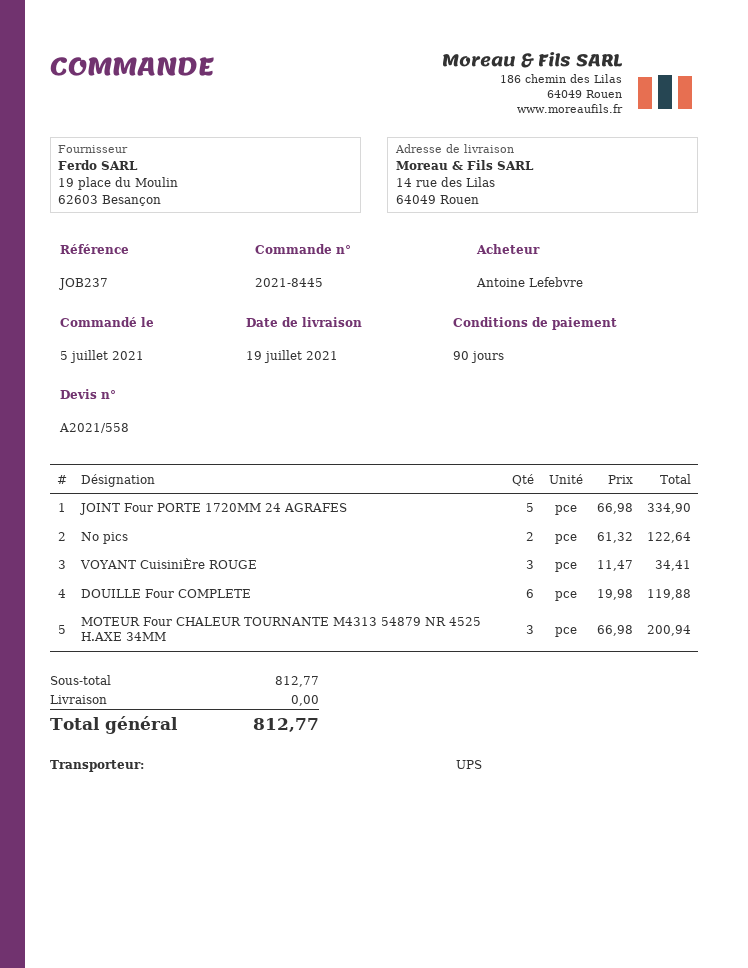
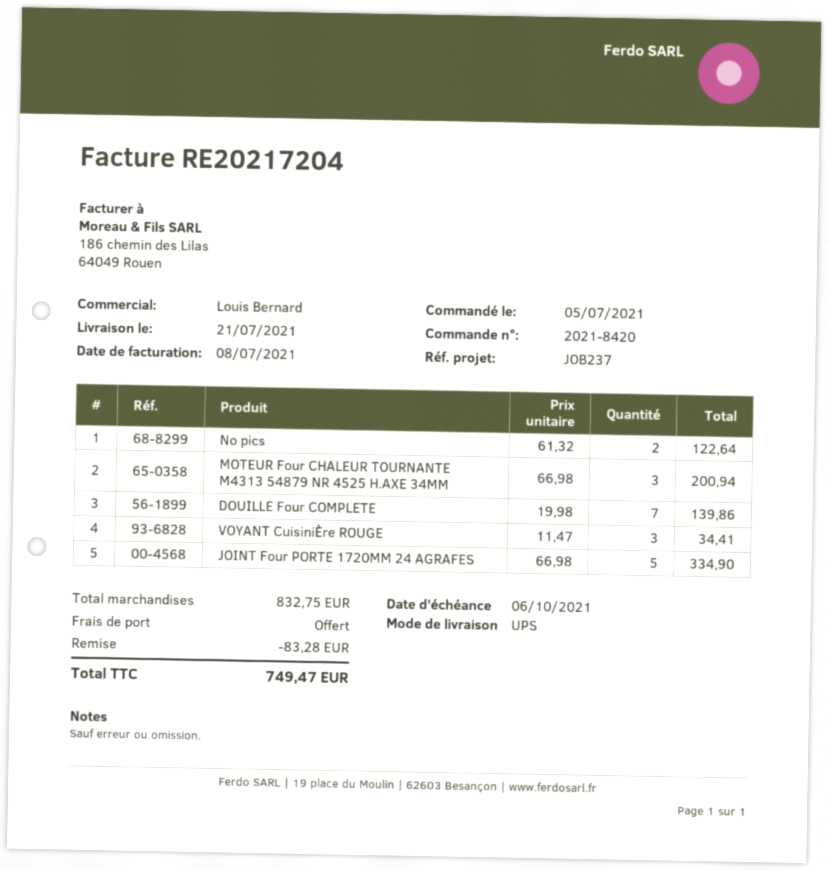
order number: 2021-8445 -> 2021-8420
delivery date: 2021-07-19 -> 2021-07-21
DOUILLE Four COMPLETE: 6 x 19.98 = 119.88 -> 7 x 19.98 = 139.86
subtotal: 812.77 -> 832.75
discount: none -> 83.28
total: 812.77 -> 749.47

